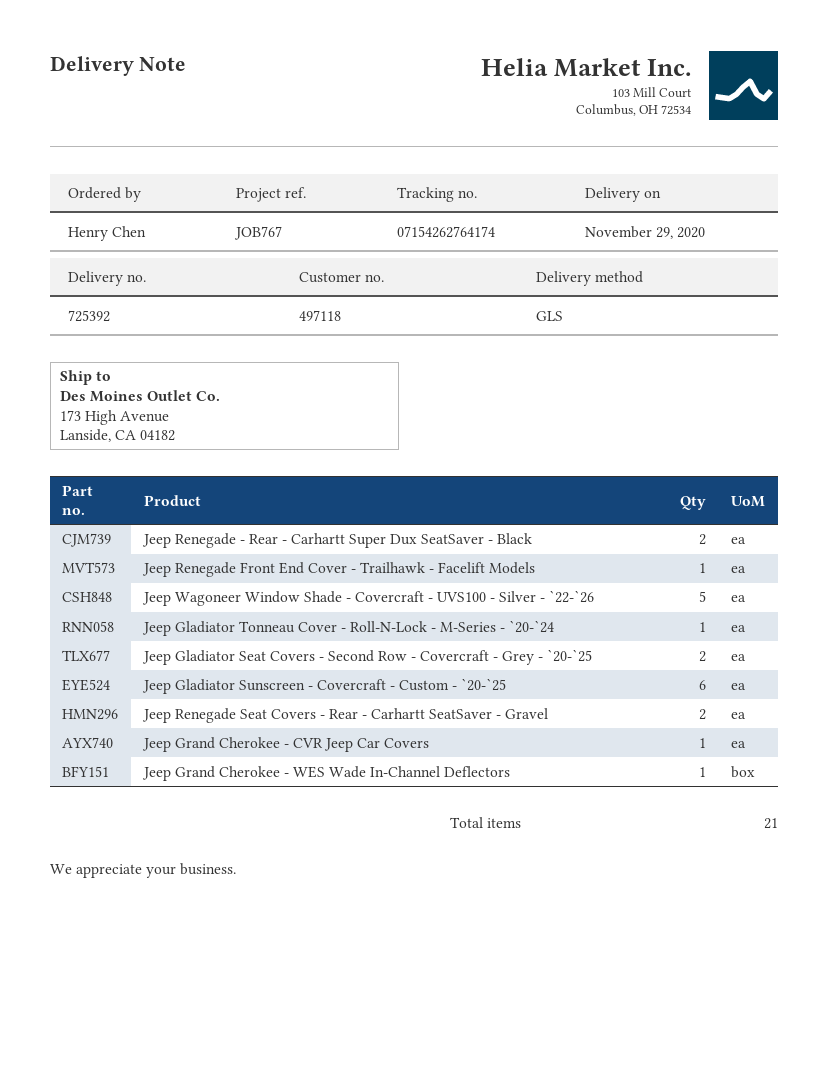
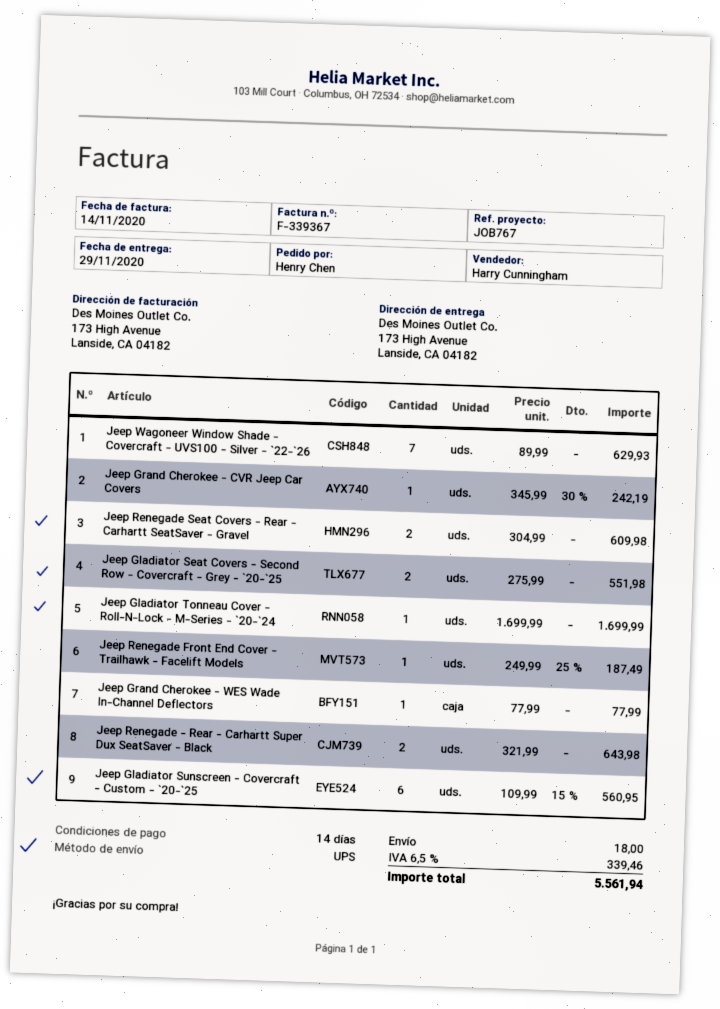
shipping method: GLS -> UPS
Jeep Wagoneer Window Shade - Covercraft - UVS100 - Silver - `22-`26: 5 -> 7

